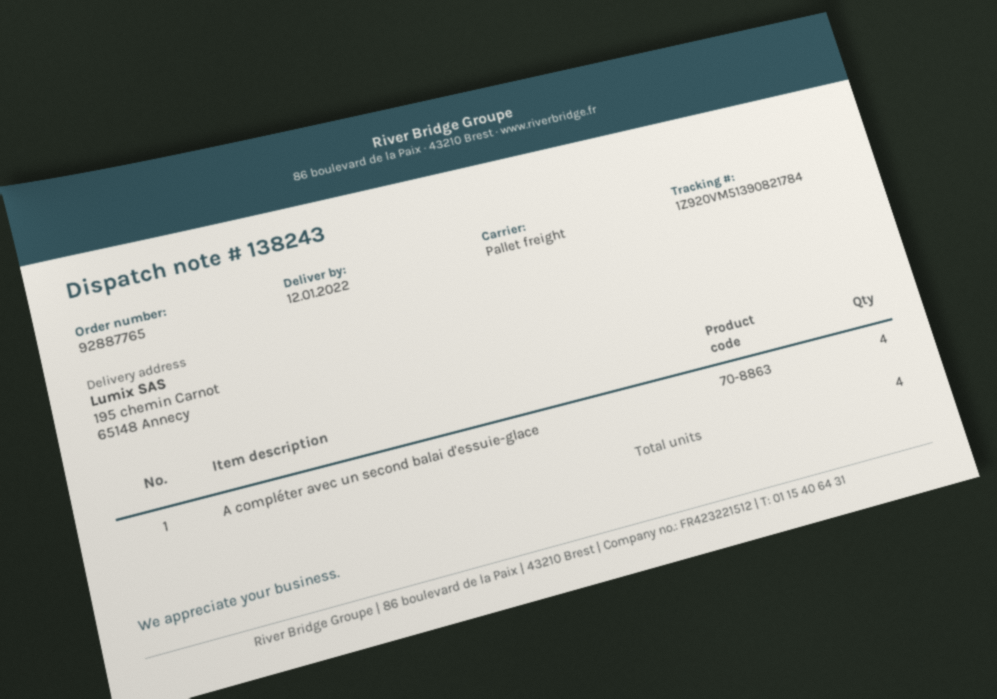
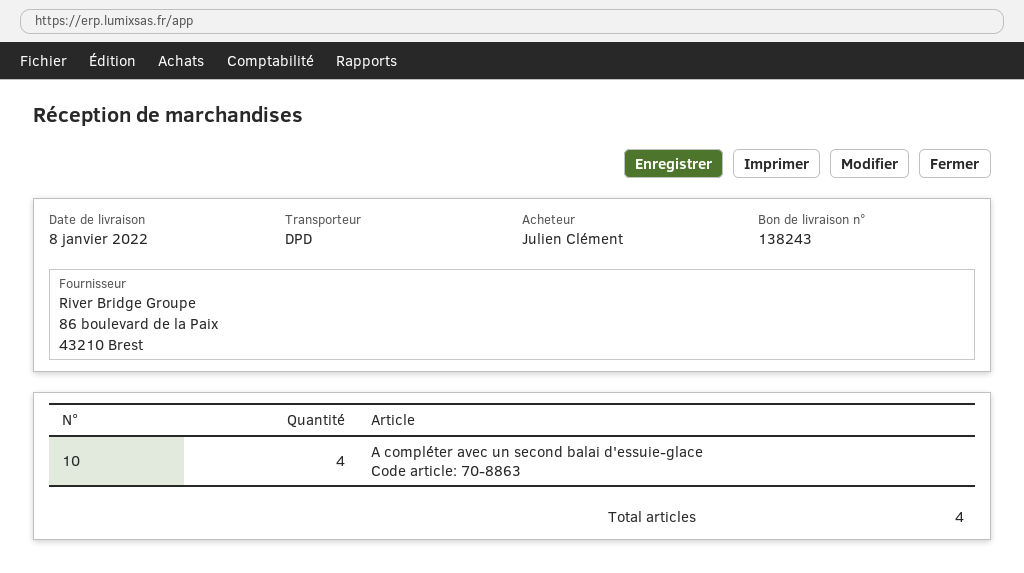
delivery date: 2022-01-12 -> 2022-01-08
shipping method: pallet freight -> DPD

